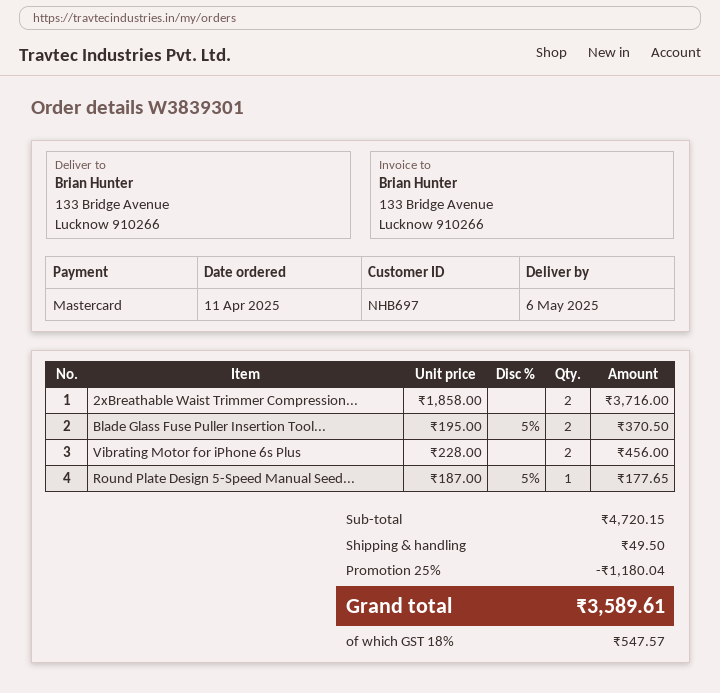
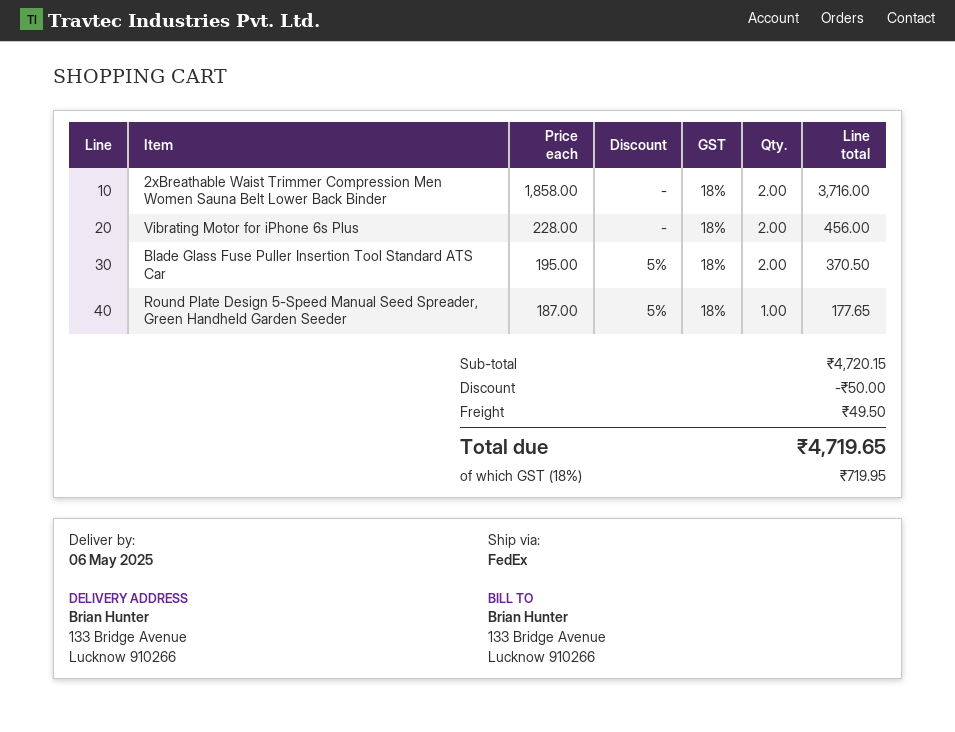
discount: 1180.04 -> 50.00
tax: 18% = 547.57 -> 18% = 719.95
total: 3589.61 -> 4719.65

